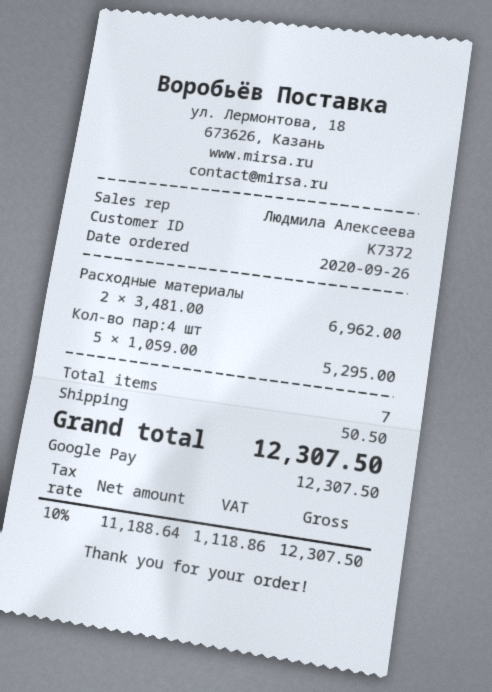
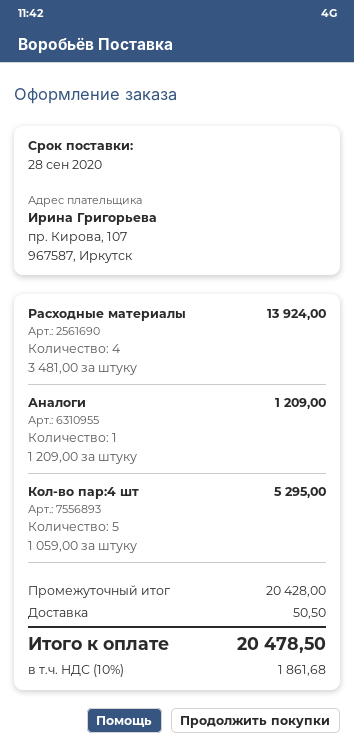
Расходные материалы: 2 x 3481.00 = 6962.00 -> 4 x 3481.00 = 13924.00
Аналоги: none -> 1 x 1209.00 = 1209.00
tax: 10% = 1118.86 -> 10% = 1861.68
total: 12307.50 -> 20478.50

